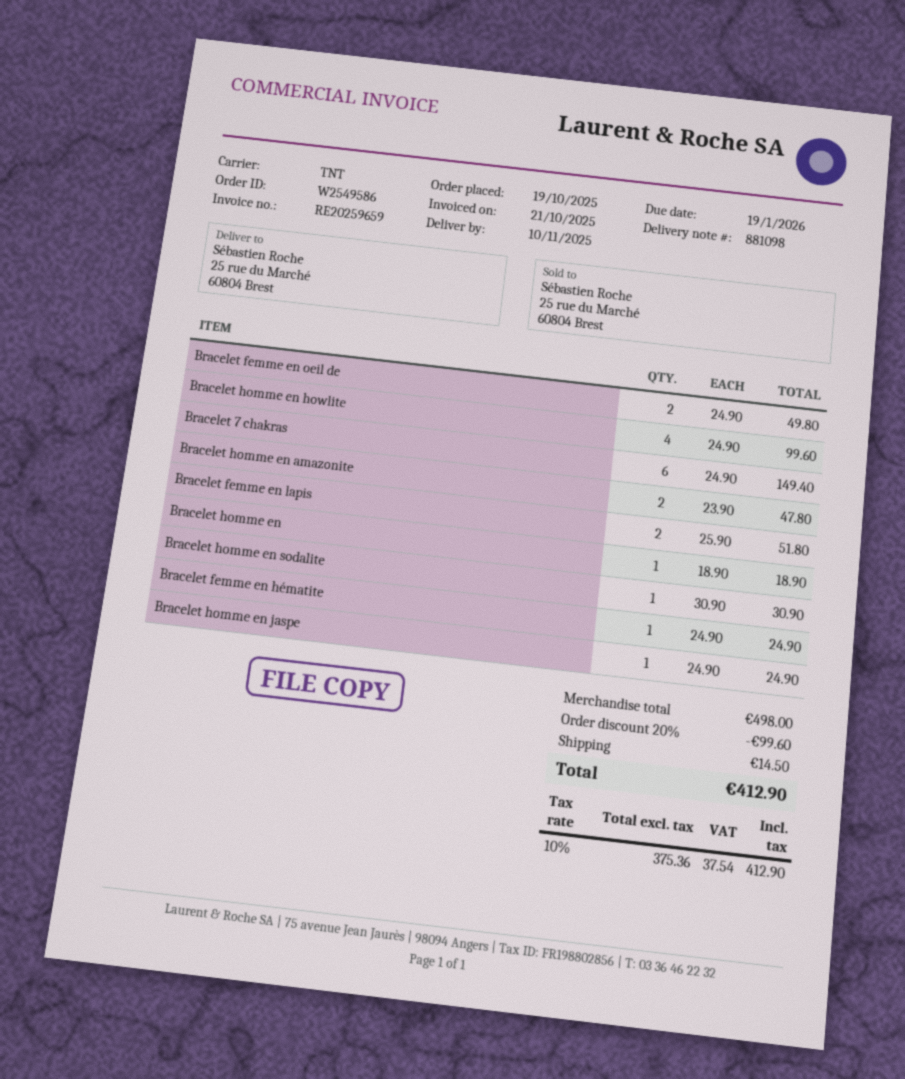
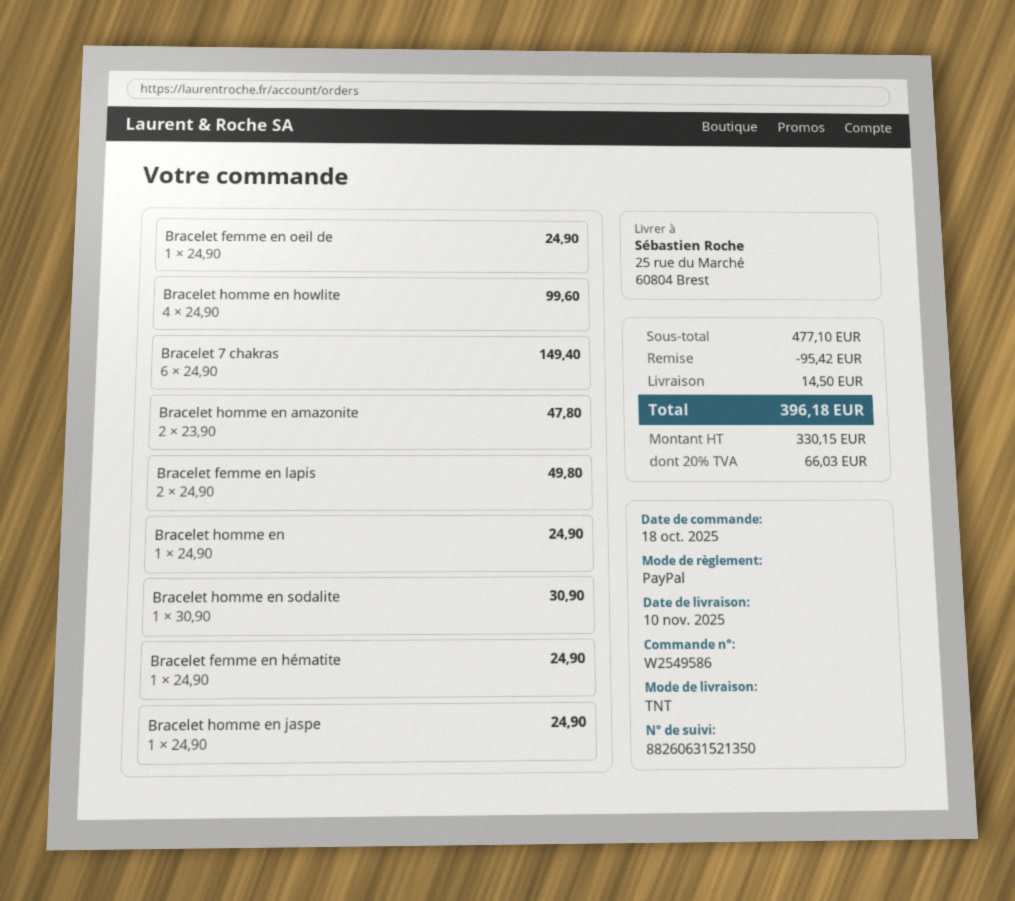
order date: 2025-10-19 -> 2025-10-18
Bracelet femme en oeil de: 2 x 24.90 = 49.80 -> 1 x 24.90 = 24.90
Bracelet femme en lapis: 2 x 25.90 = 51.80 -> 2 x 24.90 = 49.80
Bracelet homme en: 1 x 18.90 = 18.90 -> 1 x 24.90 = 24.90
subtotal: 498.00 -> 477.10
discount: 99.60 -> 95.42
net: 375.36 -> 330.15
tax: 10% = 37.54 -> 20% = 66.03
total: 412.90 -> 396.18

